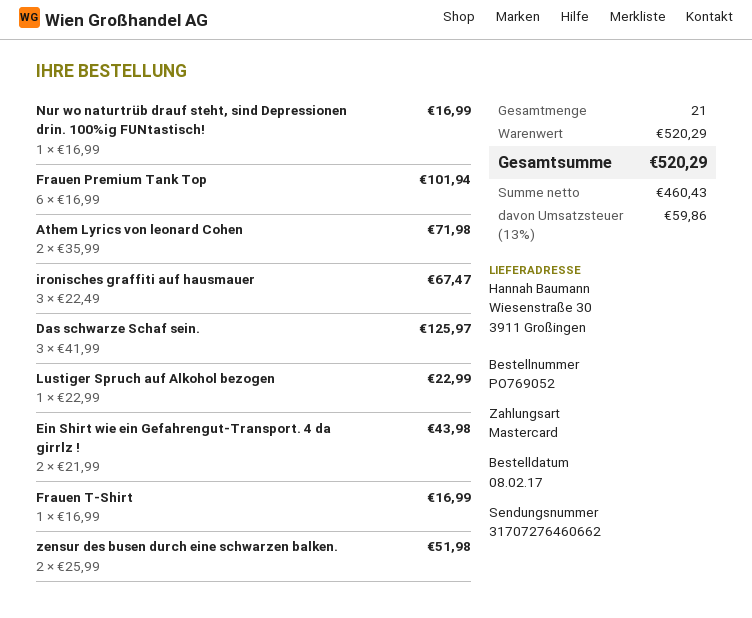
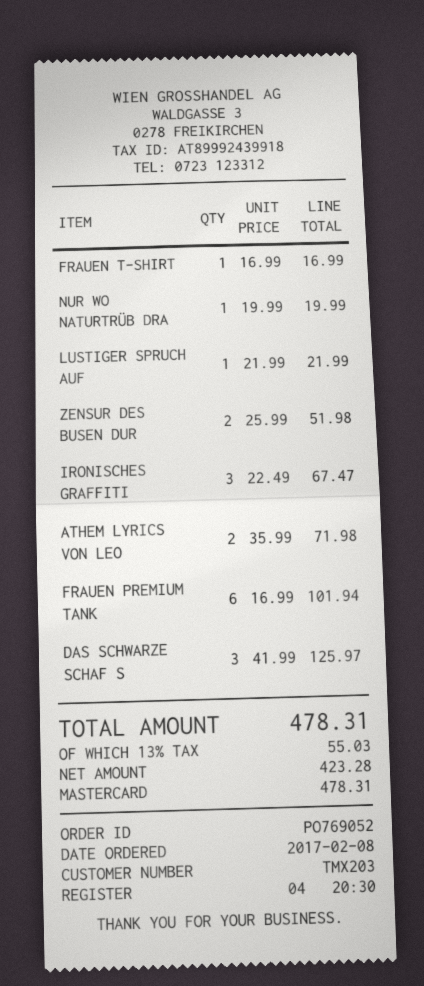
Nur wo naturtrüb drauf steht, sind Depressionen drin. 100%ig FUNtastisch!: 1 x 16.99 = 16.99 -> 1 x 19.99 = 19.99
Lustiger Spruch auf Alkohol bezogen: 1 x 22.99 = 22.99 -> 1 x 21.99 = 21.99
Ein Shirt wie ein Gefahrengut-Transport. 4 da girrlz !: 2 x 21.99 = 43.98 -> none
net: 460.43 -> 423.28
tax: 13% = 59.86 -> 13% = 55.03
total: 520.29 -> 478.31

